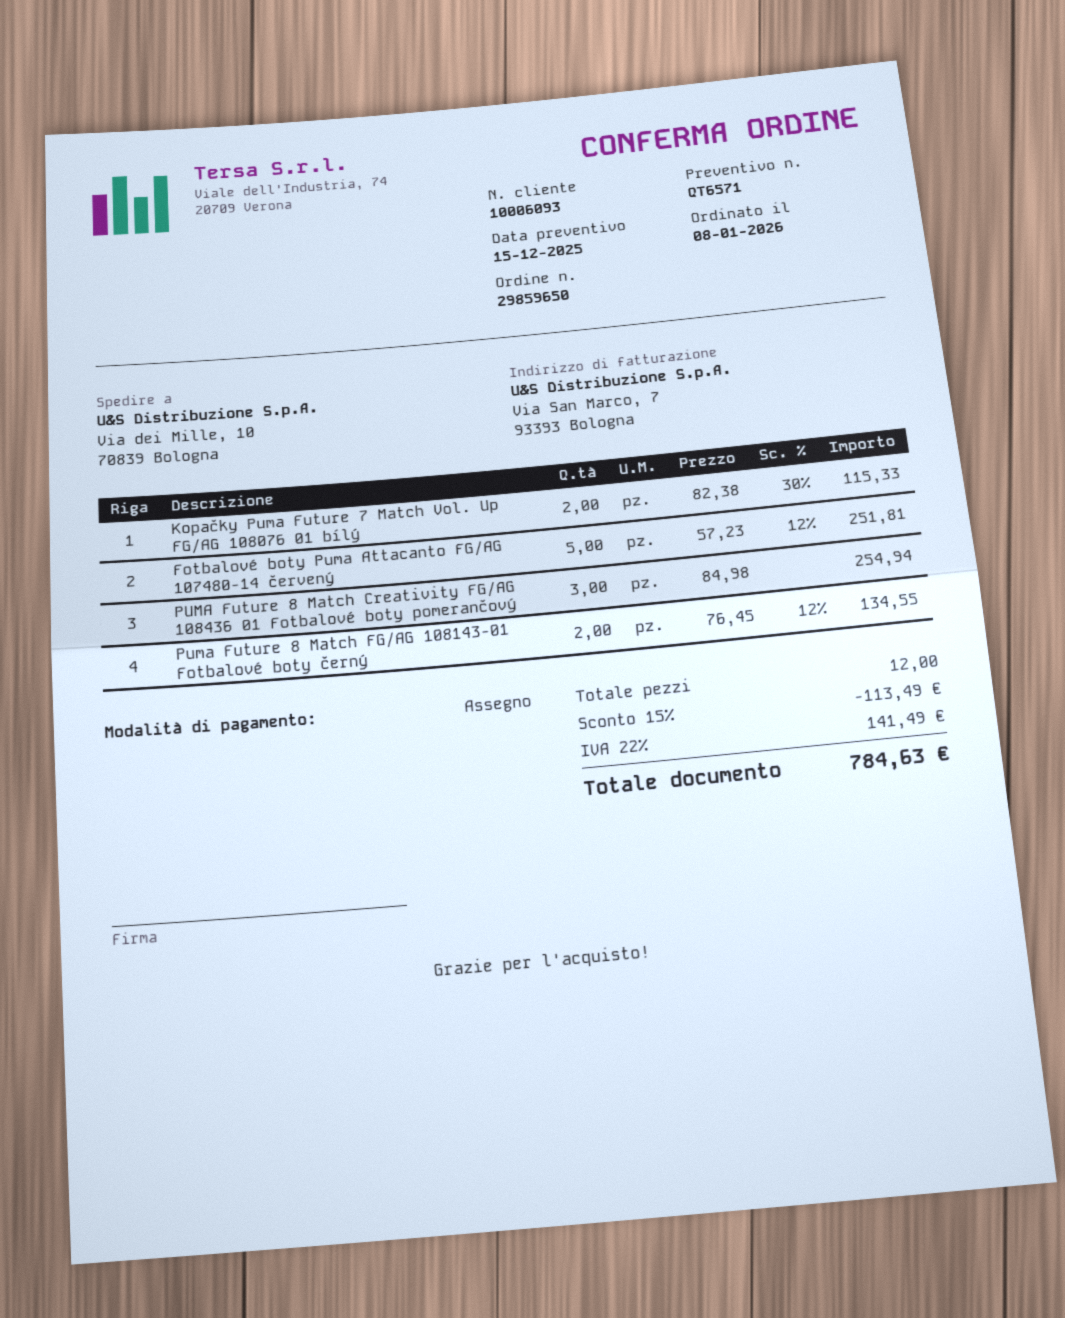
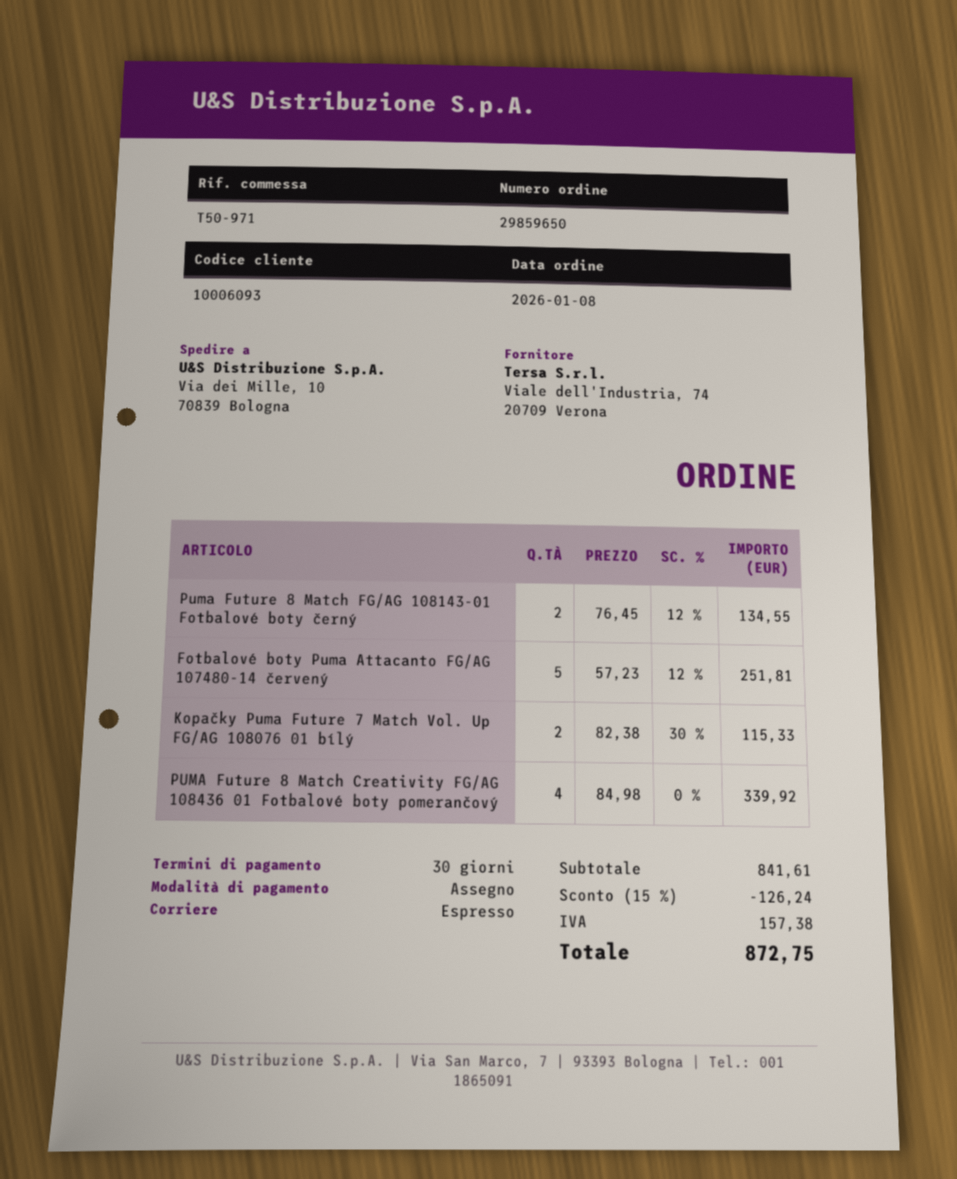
PUMA Future 8 Match Creativity FG/AG 108436 01 Fotbalové boty pomerančový: 3 x 84.98 = 254.94 -> 4 x 84.98 = 339.92
discount: 15% = 113.49 -> 15% = 126.24
tax: 141.49 -> 157.38
total: 784.63 -> 872.75

